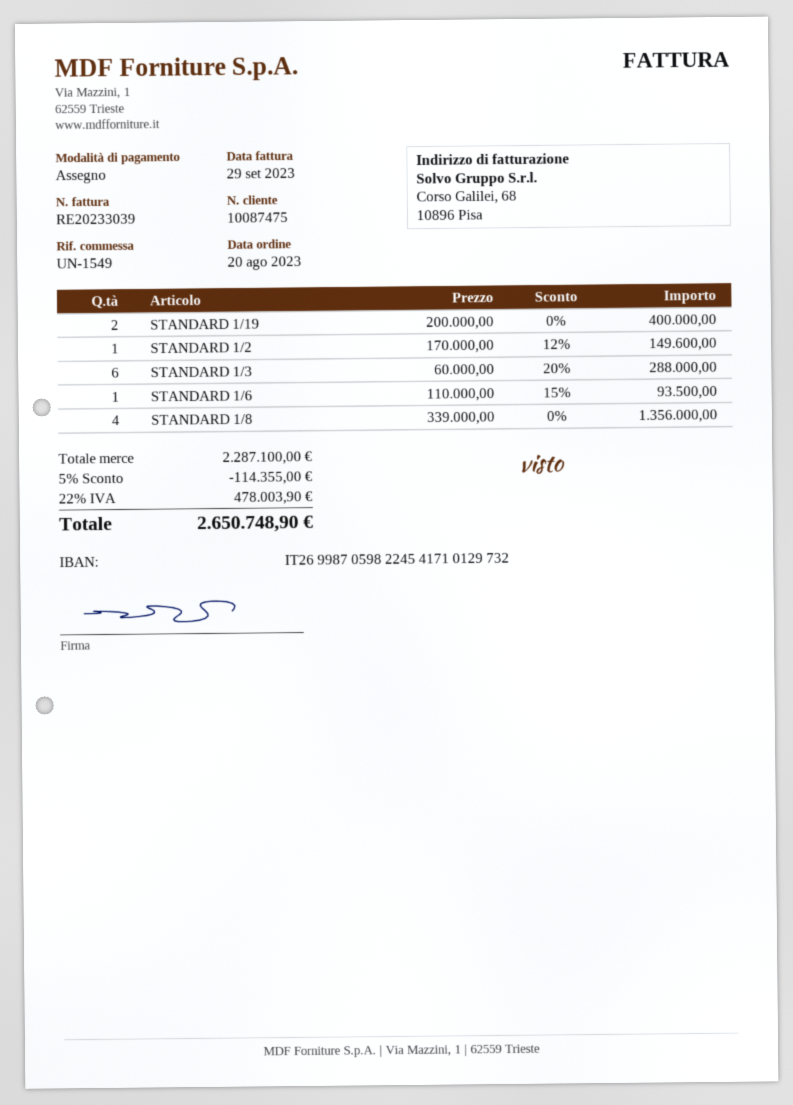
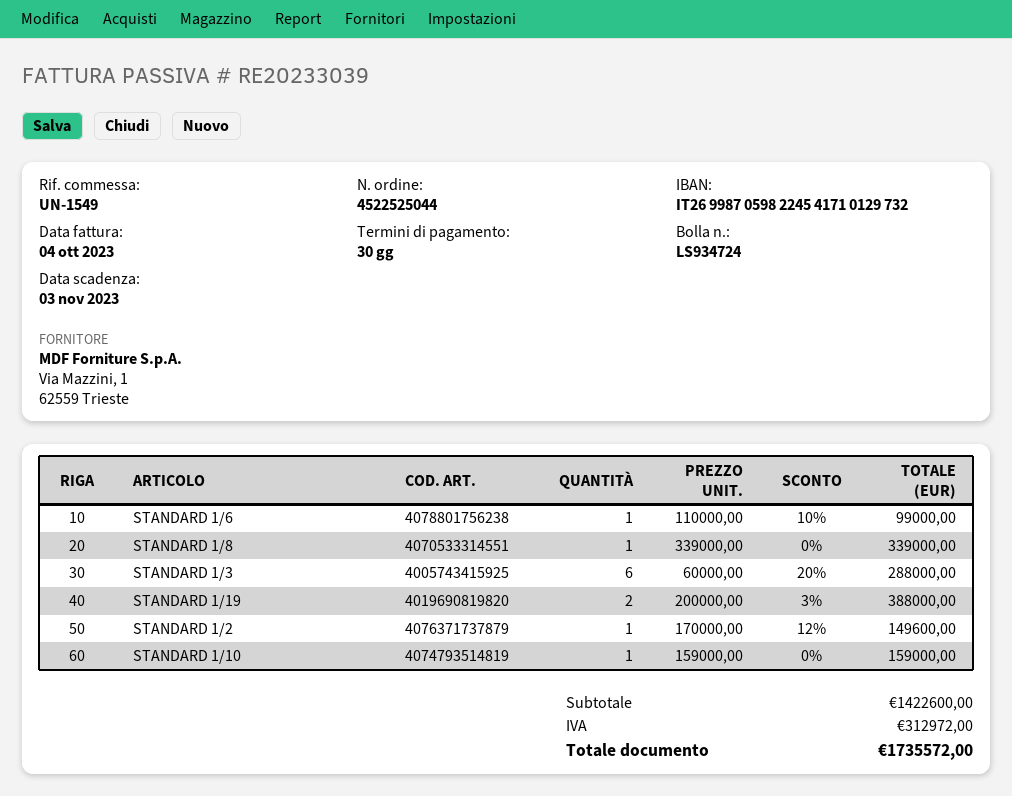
invoice date: 2023-09-29 -> 2023-10-04
STANDARD 1/19: 2 x 200000.00 = 400000.00 -> 2 x 200000.00 - 3% = 388000.00
STANDARD 1/6: 1 x 110000.00 - 15% = 93500.00 -> 1 x 110000.00 - 10% = 99000.00
STANDARD 1/8: 4 x 339000.00 = 1356000.00 -> 1 x 339000.00 = 339000.00
STANDARD 1/10: none -> 1 x 159000.00 = 159000.00
subtotal: 2287100.00 -> 1422600.00
discount: 5% = 114355.00 -> none
tax: 478003.90 -> 312972.00
total: 2650748.90 -> 1735572.00

